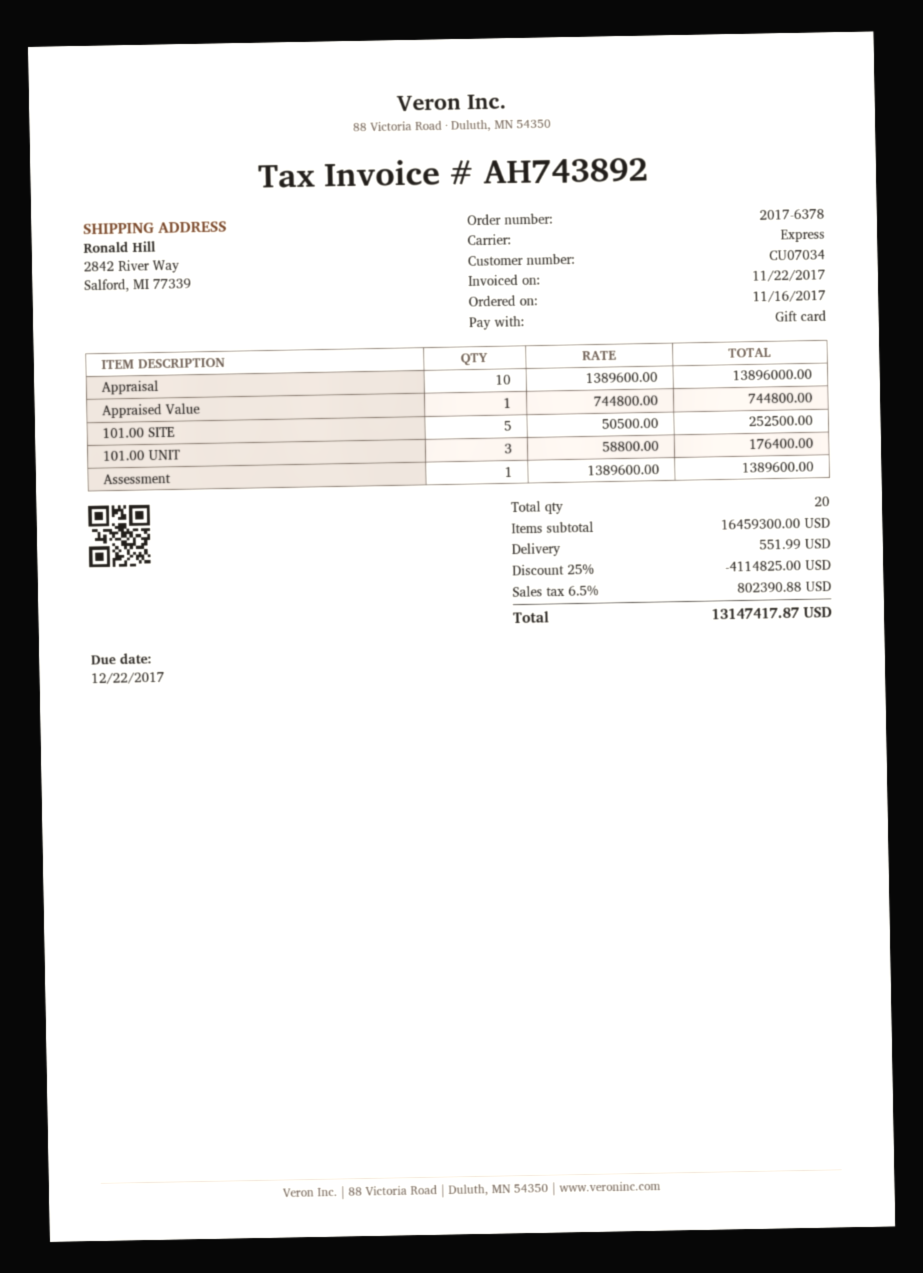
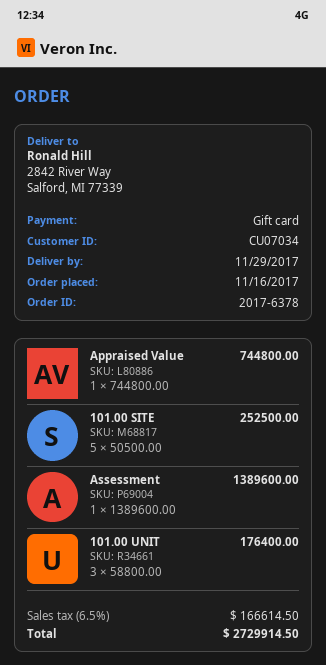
Appraisal: 10 x 1389600.00 = 13896000.00 -> none
discount: 25% = 4114825.00 -> none
shipping: 551.99 -> none
tax: 6.5% = 802390.88 -> 6.5% = 166614.50
total: 13147417.87 -> 2729914.50

